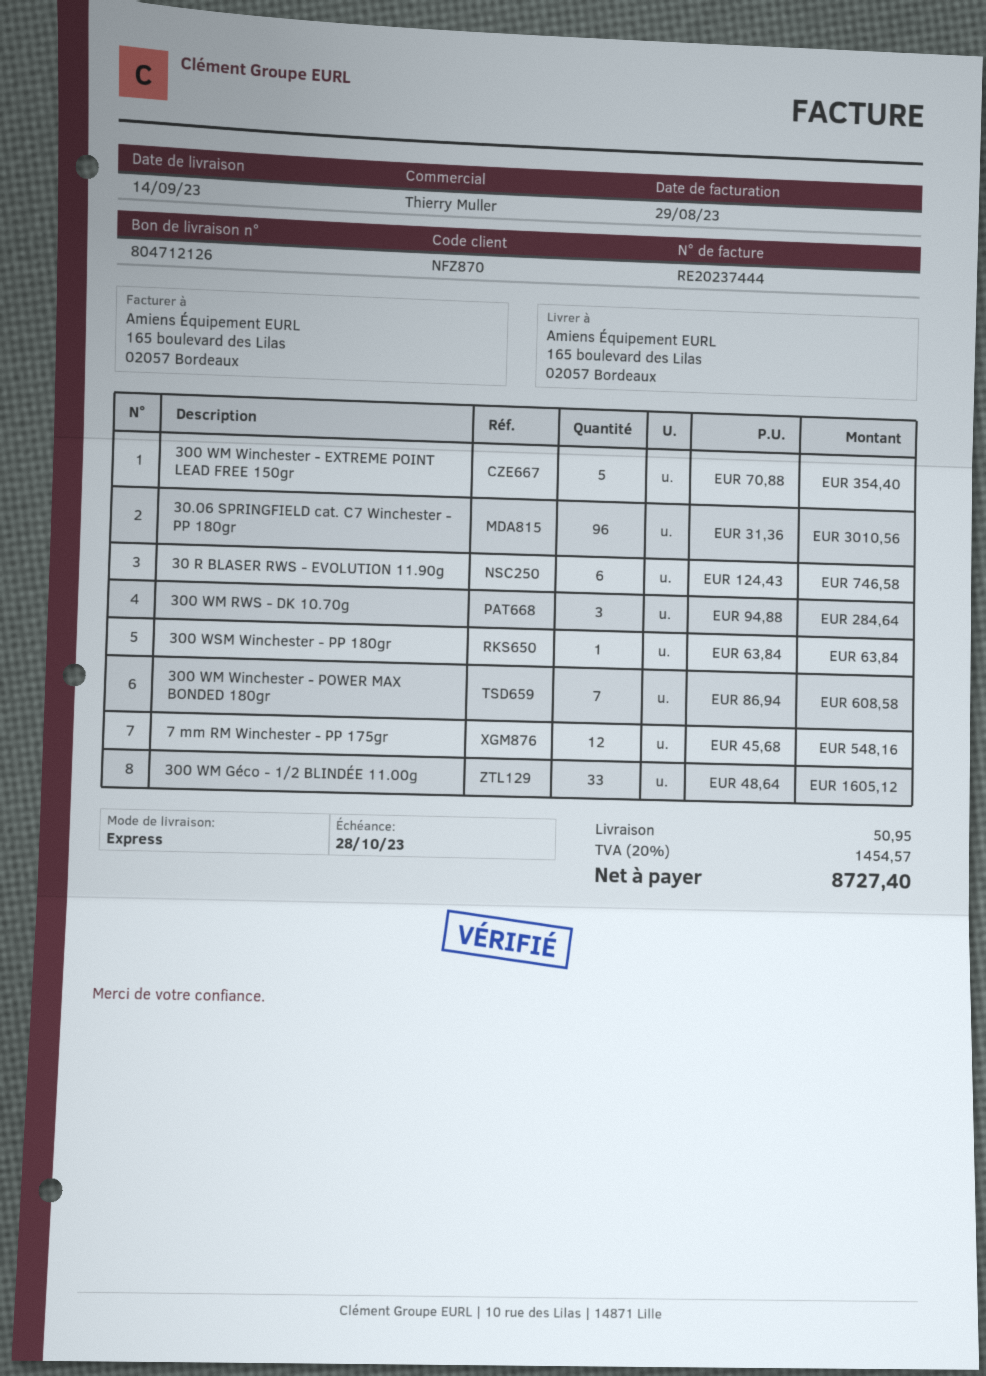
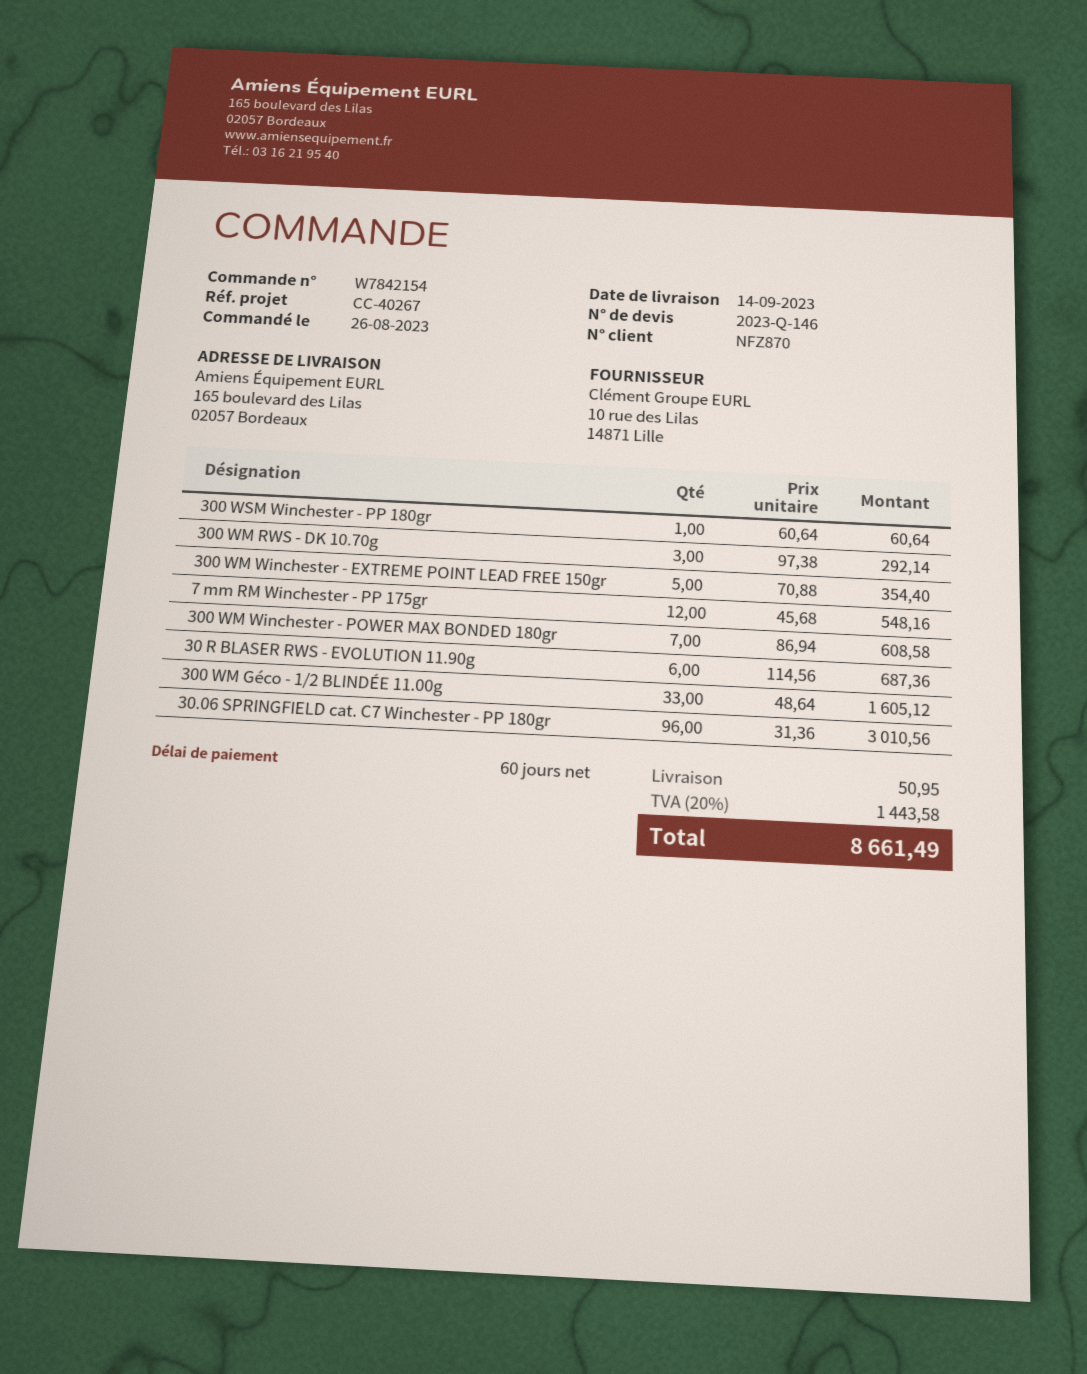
30 R BLASER RWS - EVOLUTION 11.90g: 6 x 124.43 = 746.58 -> 6 x 114.56 = 687.36
300 WM RWS - DK 10.70g: 3 x 94.88 = 284.64 -> 3 x 97.38 = 292.14
300 WSM Winchester - PP 180gr: 1 x 63.84 = 63.84 -> 1 x 60.64 = 60.64
tax: 20% = 1454.57 -> 20% = 1443.58
total: 8727.40 -> 8661.49

